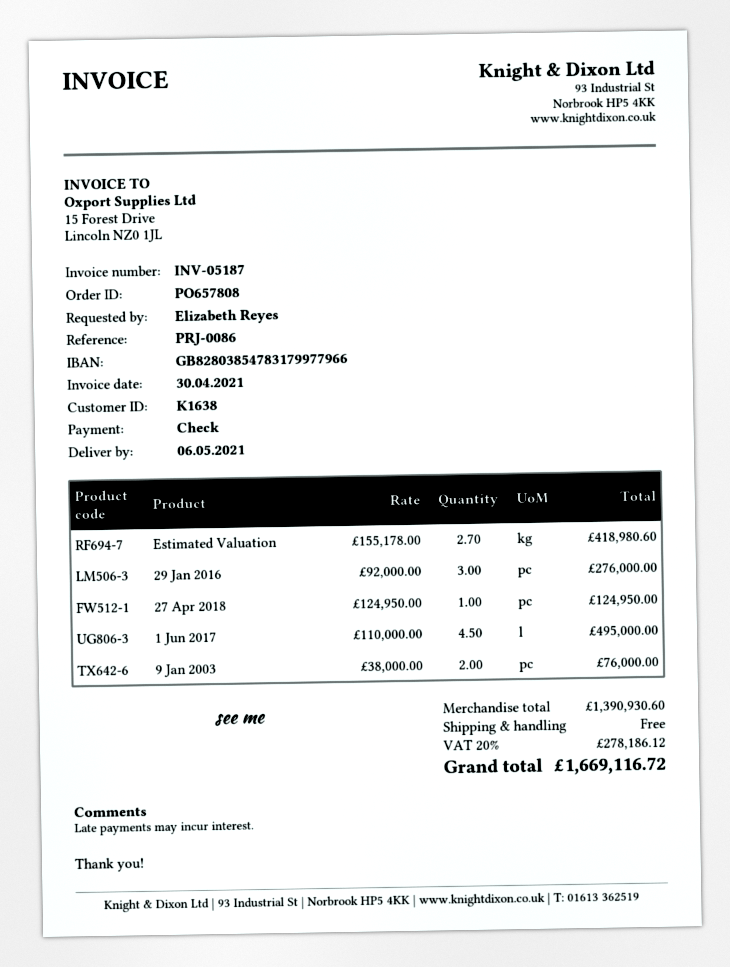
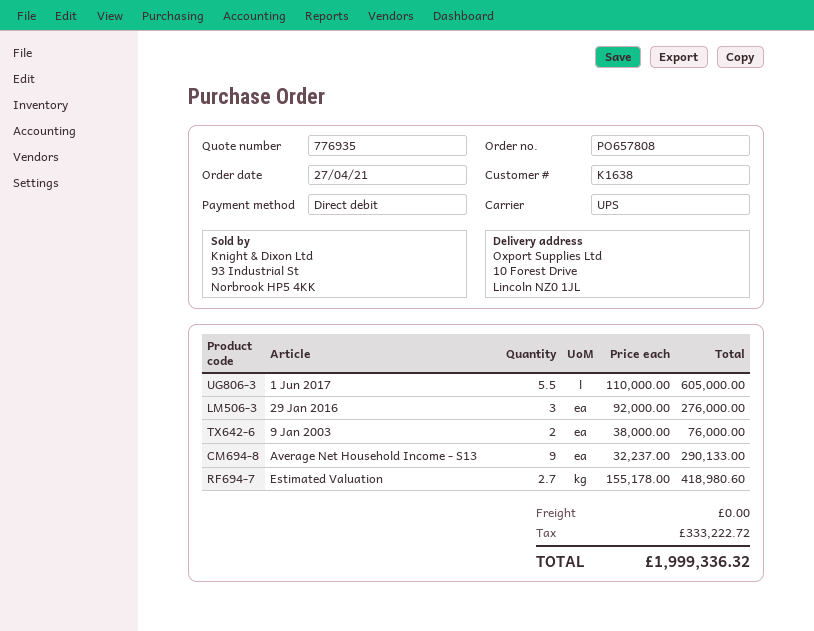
payment method: cheque -> direct debit
27 Apr 2018: 1 x 124950.00 = 124950.00 -> none
1 Jun 2017: 4.5 x 110000.00 = 495000.00 -> 5.5 x 110000.00 = 605000.00
Average Net Household Income - S13: none -> 9 x 32237.00 = 290133.00
tax: 278186.12 -> 333222.72
total: 1669116.72 -> 1999336.32

